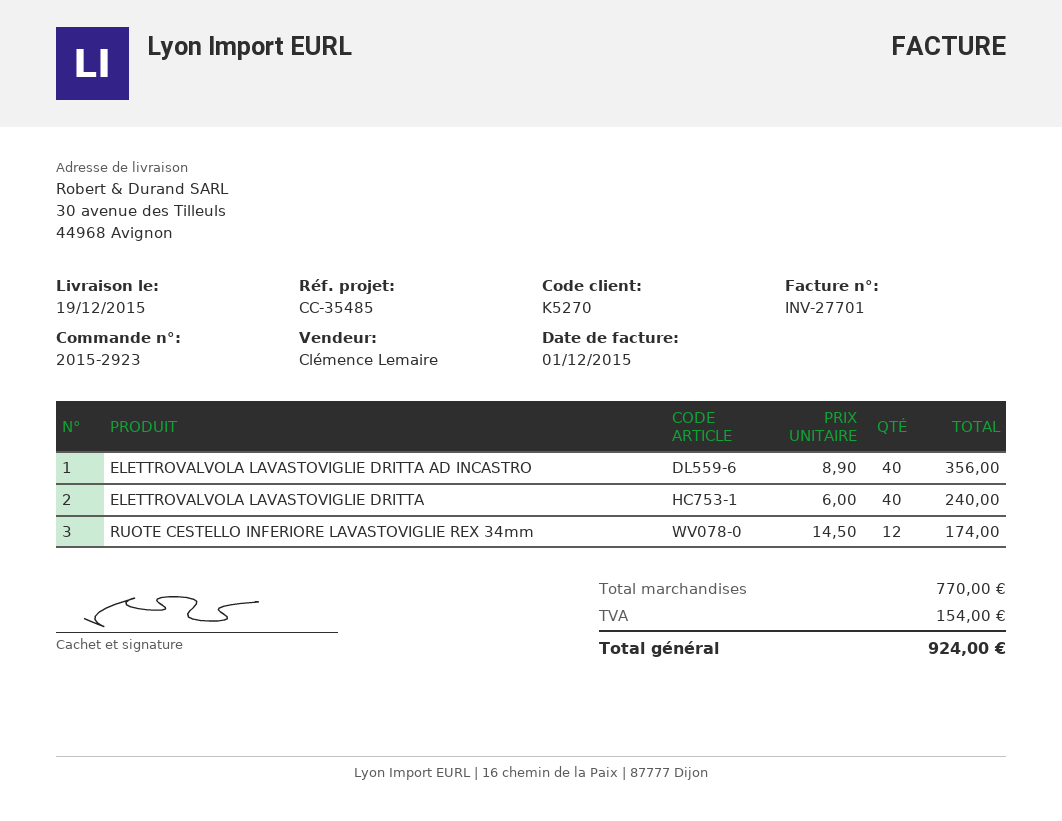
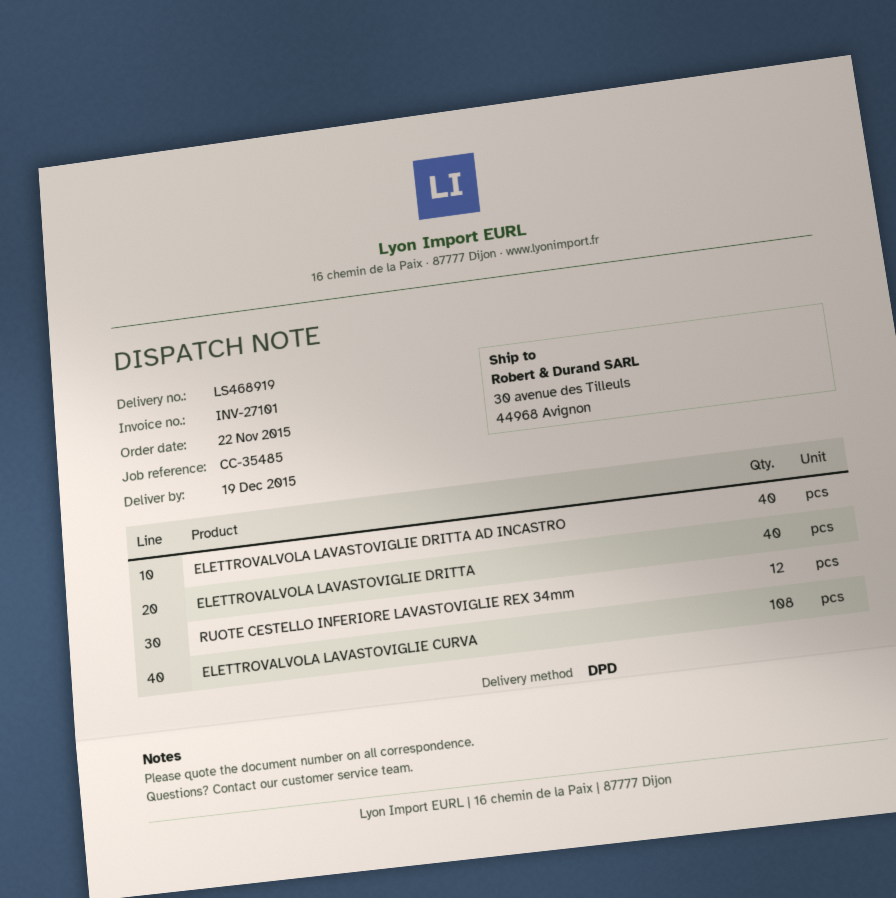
invoice number: INV-27701 -> INV-27101
ELETTROVALVOLA LAVASTOVIGLIE CURVA: none -> 108

